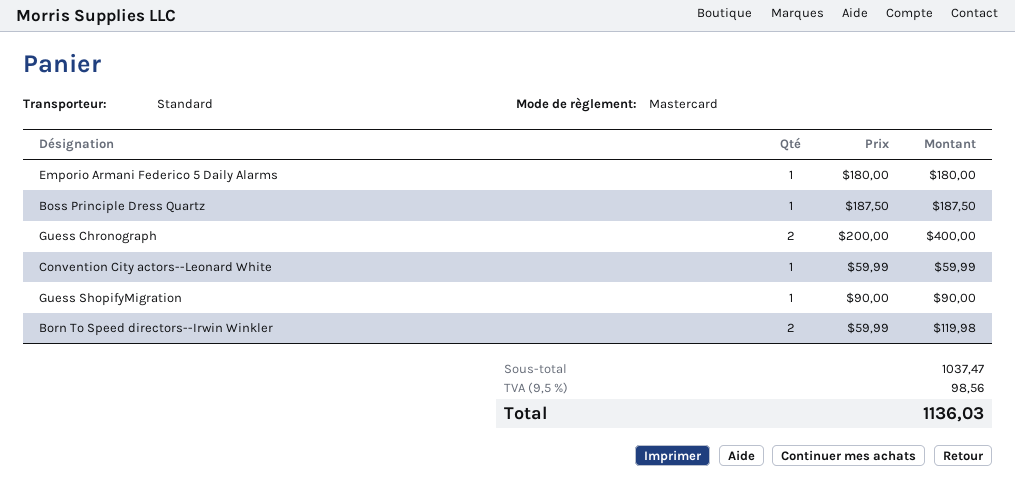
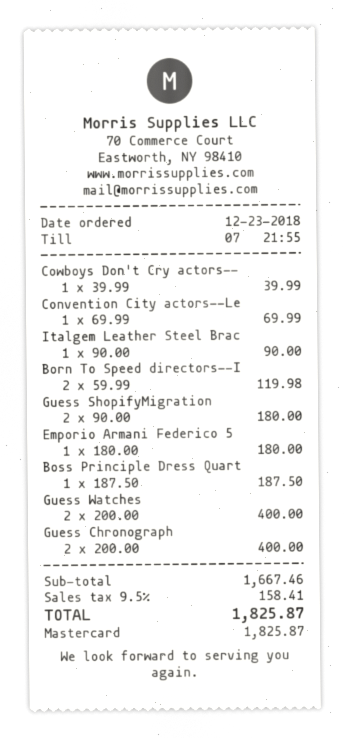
Convention City actors--Leonard White: 1 x 59.99 = 59.99 -> 1 x 69.99 = 69.99
Guess ShopifyMigration: 1 x 90.00 = 90.00 -> 2 x 90.00 = 180.00
Cowboys Don't Cry actors--: none -> 1 x 39.99 = 39.99
Italgem Leather Steel Brac: none -> 1 x 90.00 = 90.00
Guess Watches: none -> 2 x 200.00 = 400.00
subtotal: 1037.47 -> 1667.46
tax: 9.5% = 98.56 -> 9.5% = 158.41
total: 1136.03 -> 1825.87

